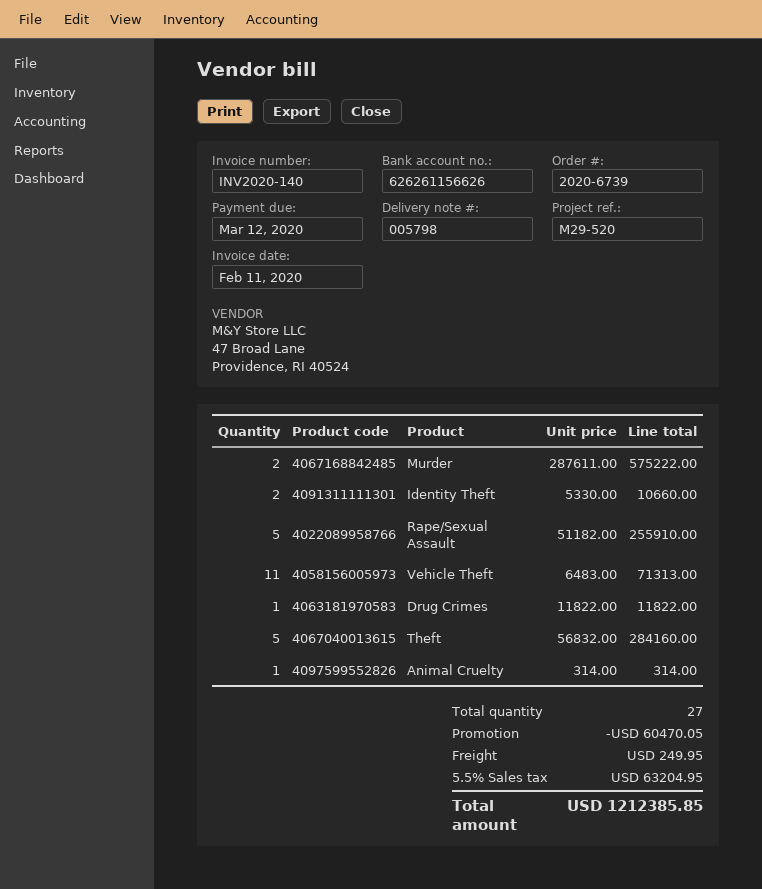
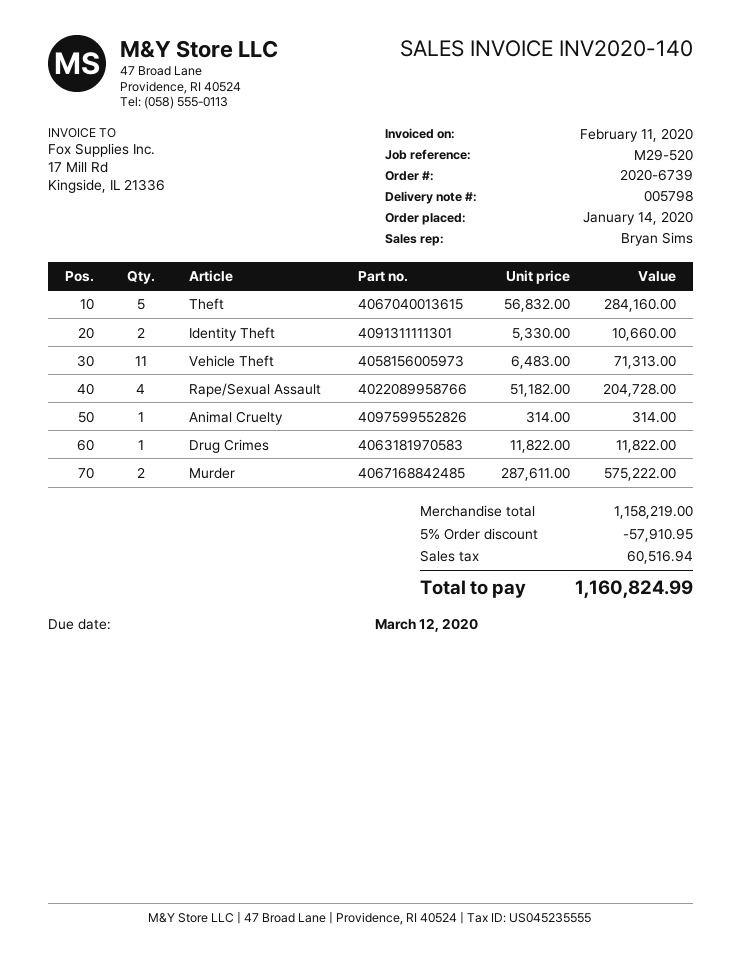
Rape/Sexual Assault: 5 x 51182.00 = 255910.00 -> 4 x 51182.00 = 204728.00
discount: 60470.05 -> 57910.95
shipping: 249.95 -> none
tax: 63204.95 -> 60516.94
total: 1212385.85 -> 1160824.99

